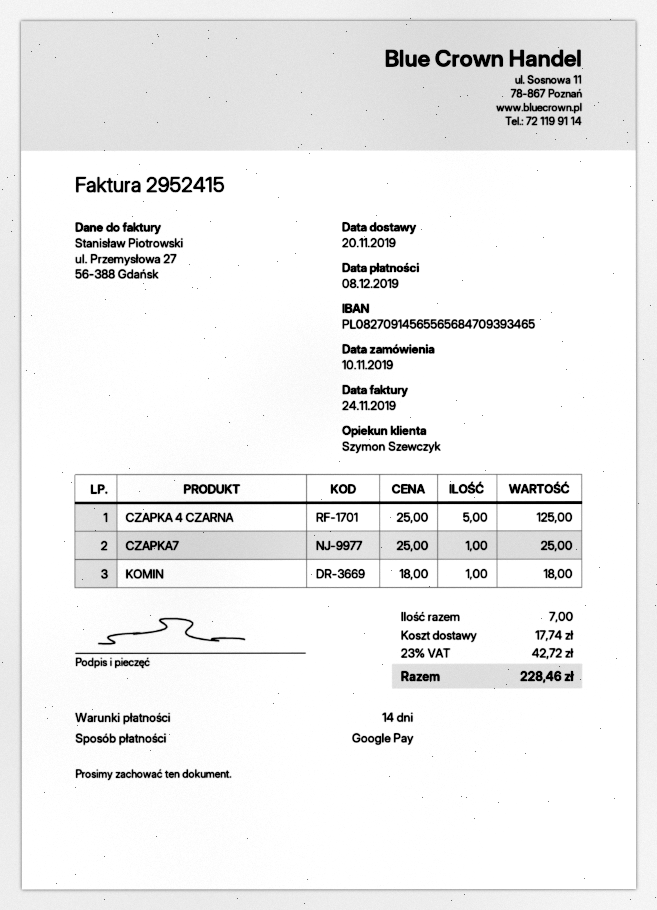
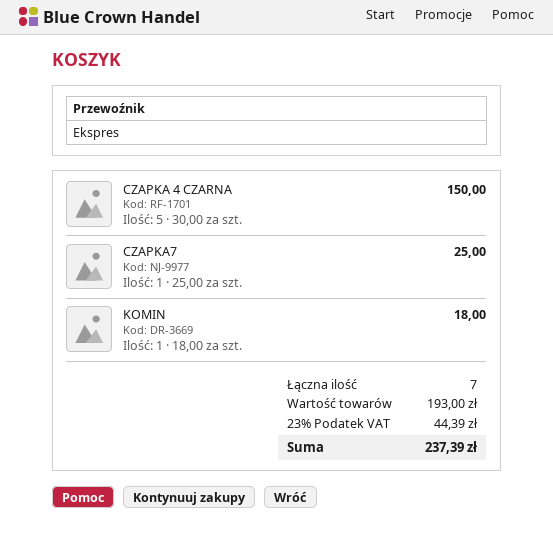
CZAPKA 4 CZARNA: 5 x 25.00 = 125.00 -> 5 x 30.00 = 150.00
shipping: 17.74 -> none
tax: 23% = 42.72 -> 23% = 44.39
total: 228.46 -> 237.39

